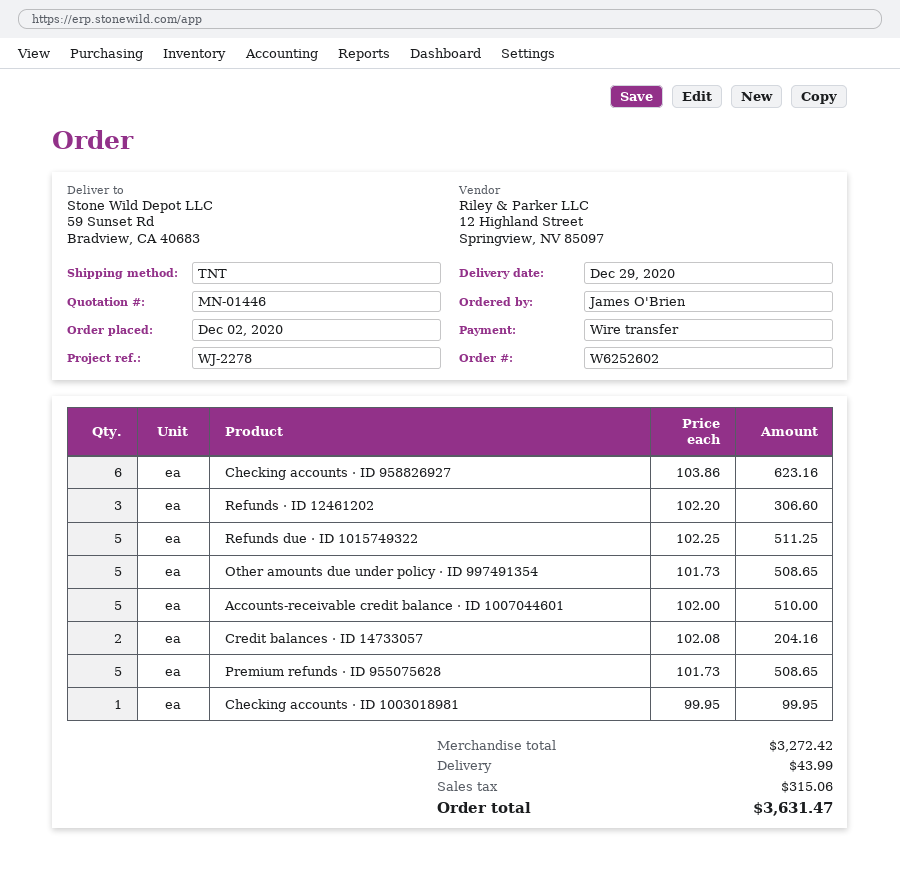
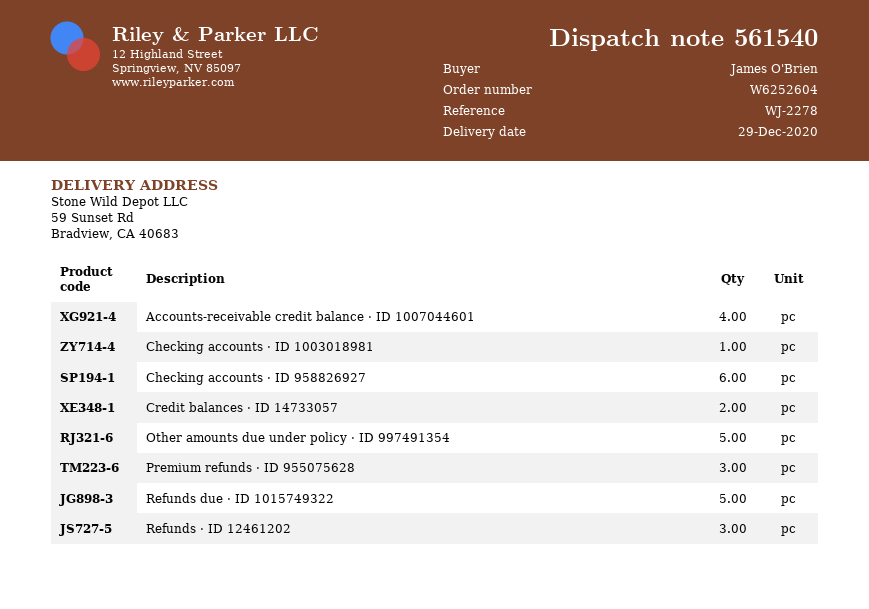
order number: W6252602 -> W6252604
Accounts-receivable credit balance · ID 1007044601: 5 -> 4
Premium refunds · ID 955075628: 5 -> 3

